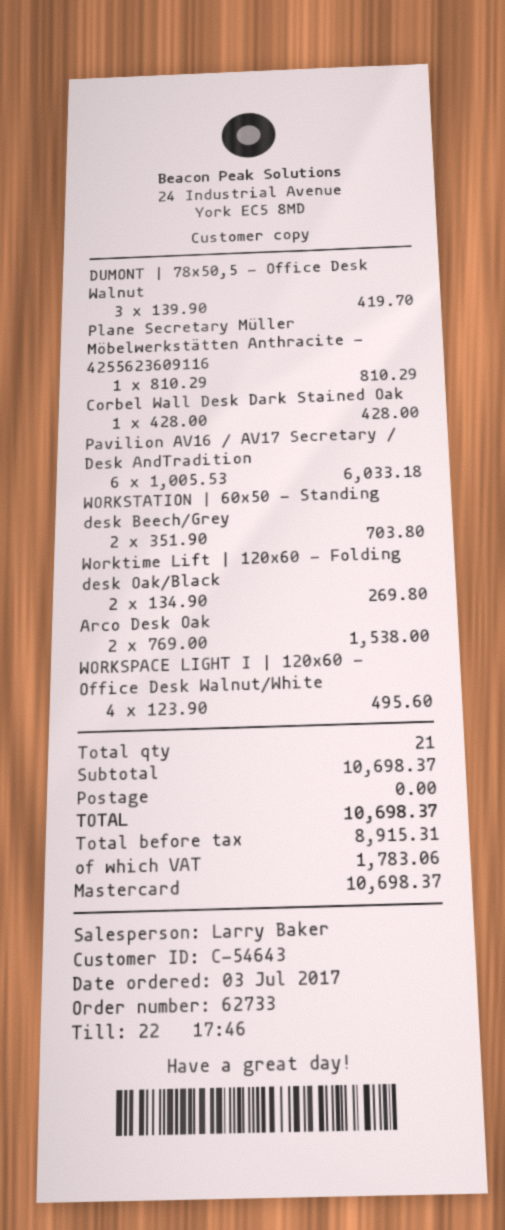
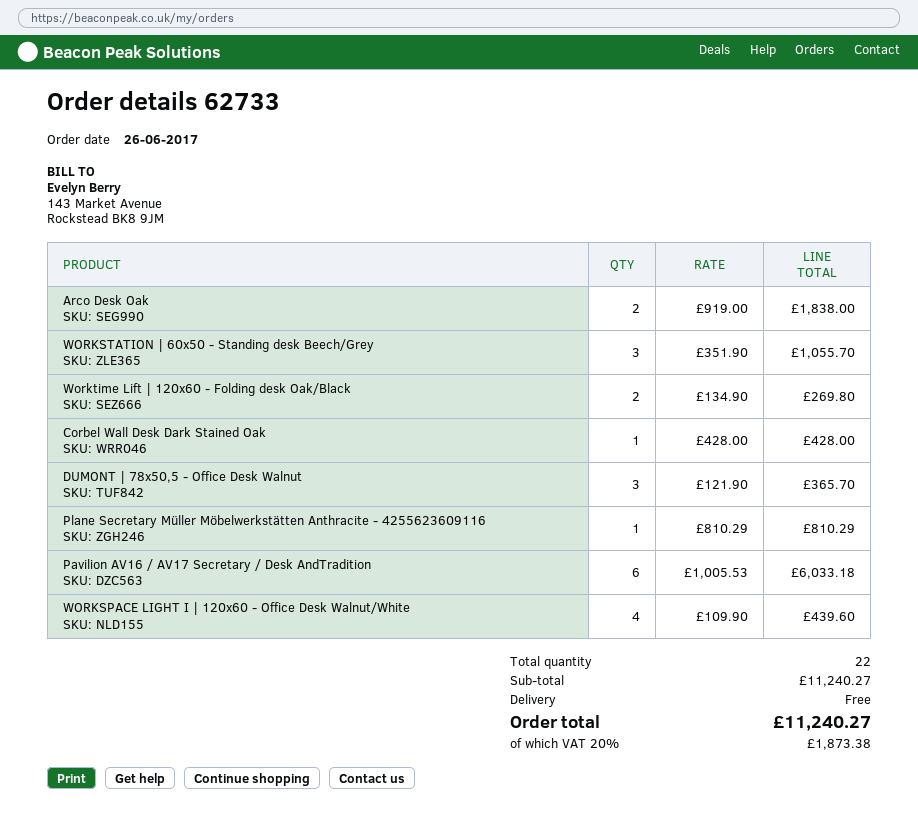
order date: 2017-07-03 -> 2017-06-26
DUMONT | 78x50,5 - Office Desk Walnut: 3 x 139.90 = 419.70 -> 3 x 121.90 = 365.70
WORKSTATION | 60x50 - Standing desk Beech/Grey: 2 x 351.90 = 703.80 -> 3 x 351.90 = 1055.70
Arco Desk Oak: 2 x 769.00 = 1538.00 -> 2 x 919.00 = 1838.00
WORKSPACE LIGHT I | 120x60 - Office Desk Walnut/White: 4 x 123.90 = 495.60 -> 4 x 109.90 = 439.60
total quantity: 21 -> 22
subtotal: 10698.37 -> 11240.27
tax: 1783.06 -> 1873.38
total: 10698.37 -> 11240.27

